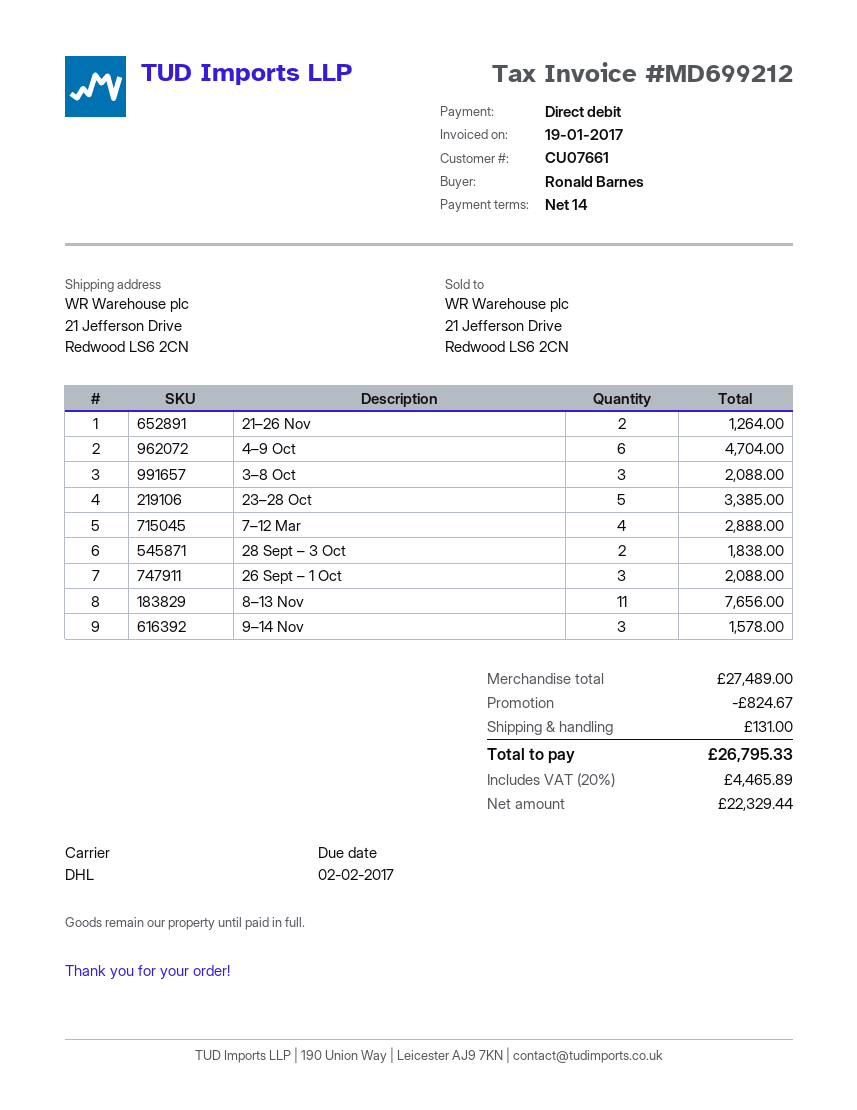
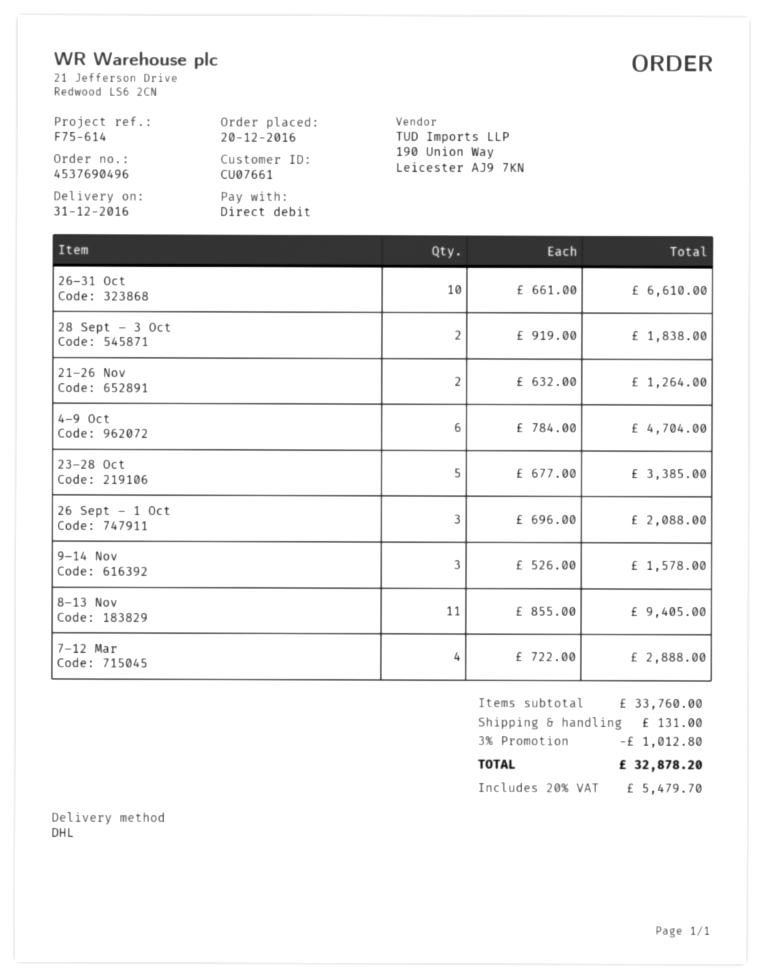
3–8 Oct: 3 for 2088.00 -> none
8–13 Nov: 11 for 7656.00 -> 11 for 9405.00
26–31 Oct: none -> 10 for 6610.00
subtotal: 27489.00 -> 33760.00
discount: 824.67 -> 1012.80
tax: 20% = 4465.89 -> 20% = 5479.70
total: 26795.33 -> 32878.20

